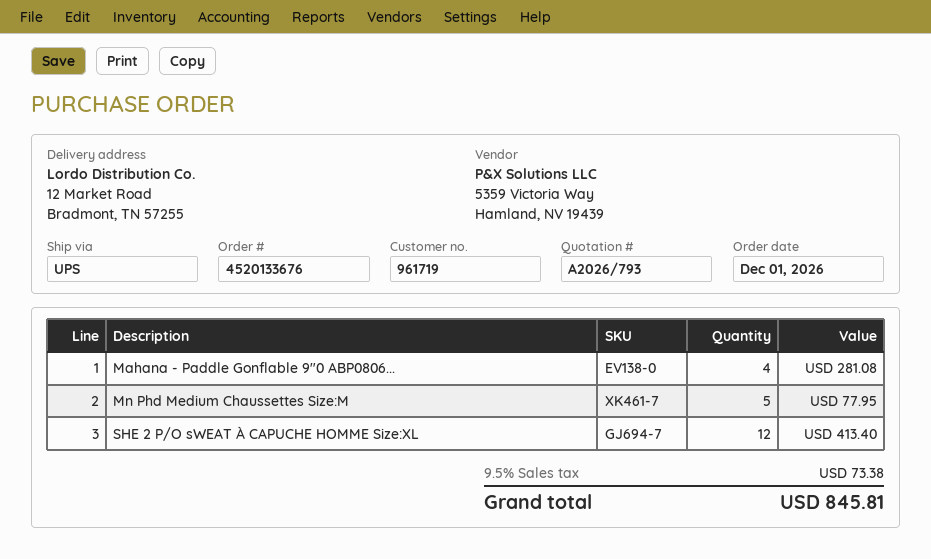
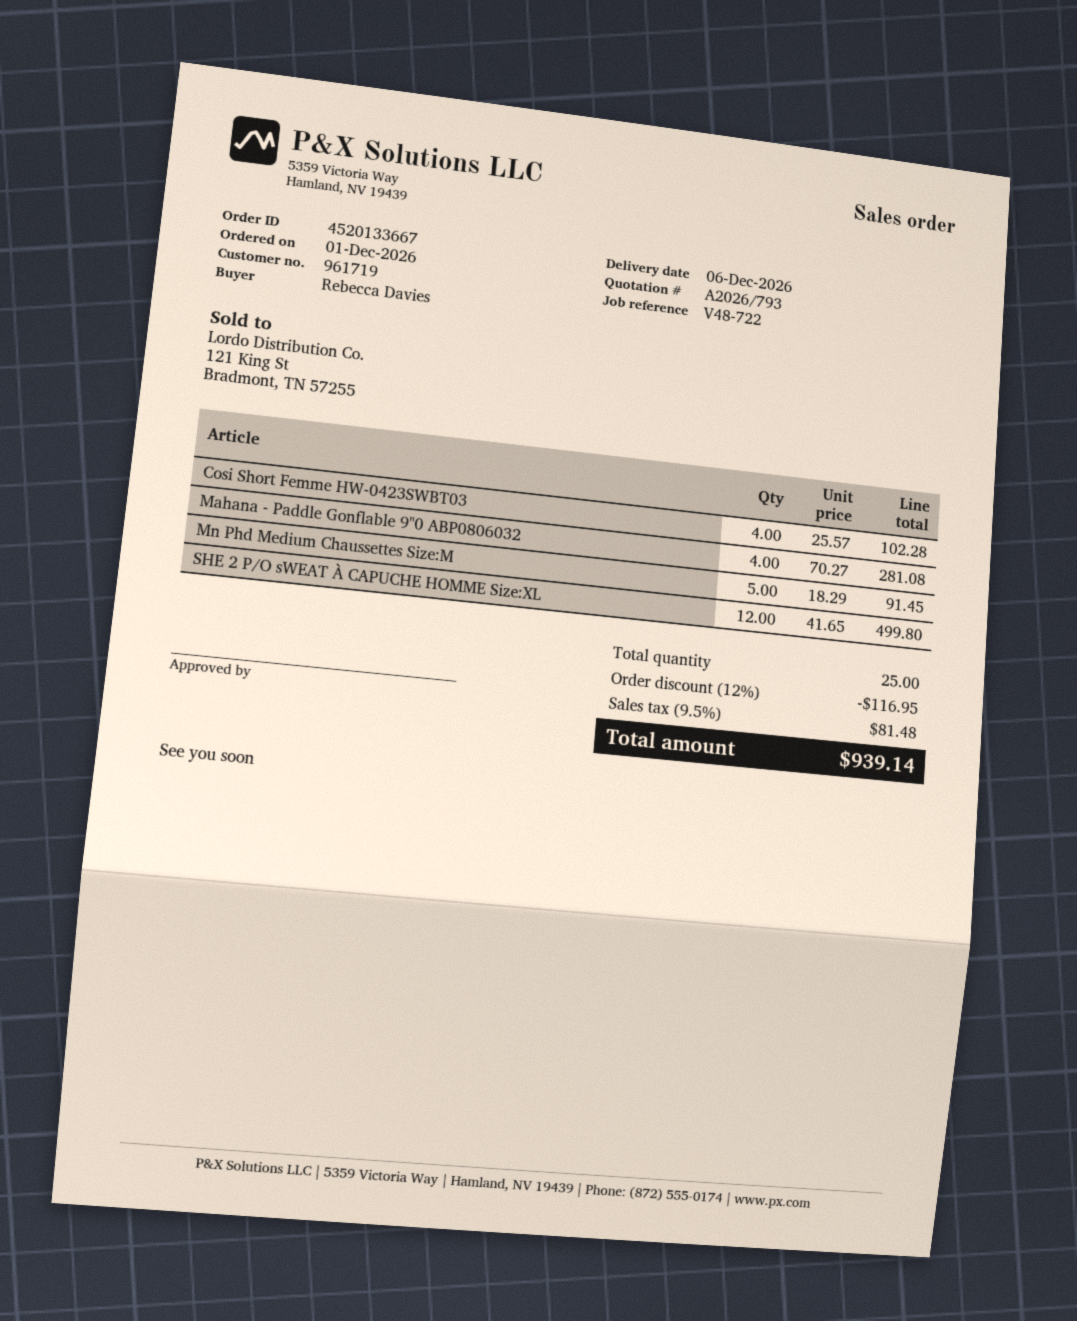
order number: 4520133676 -> 4520133667
Mn Phd Medium Chaussettes Size:M: 5 for 77.95 -> 5 for 91.45
SHE 2 P/O sWEAT À CAPUCHE HOMME Size:XL: 12 for 413.40 -> 12 for 499.80
Cosi Short Femme HW-0423SWBT03: none -> 4 for 102.28
discount: none -> 12% = 116.95
tax: 9.5% = 73.38 -> 9.5% = 81.48
total: 845.81 -> 939.14

